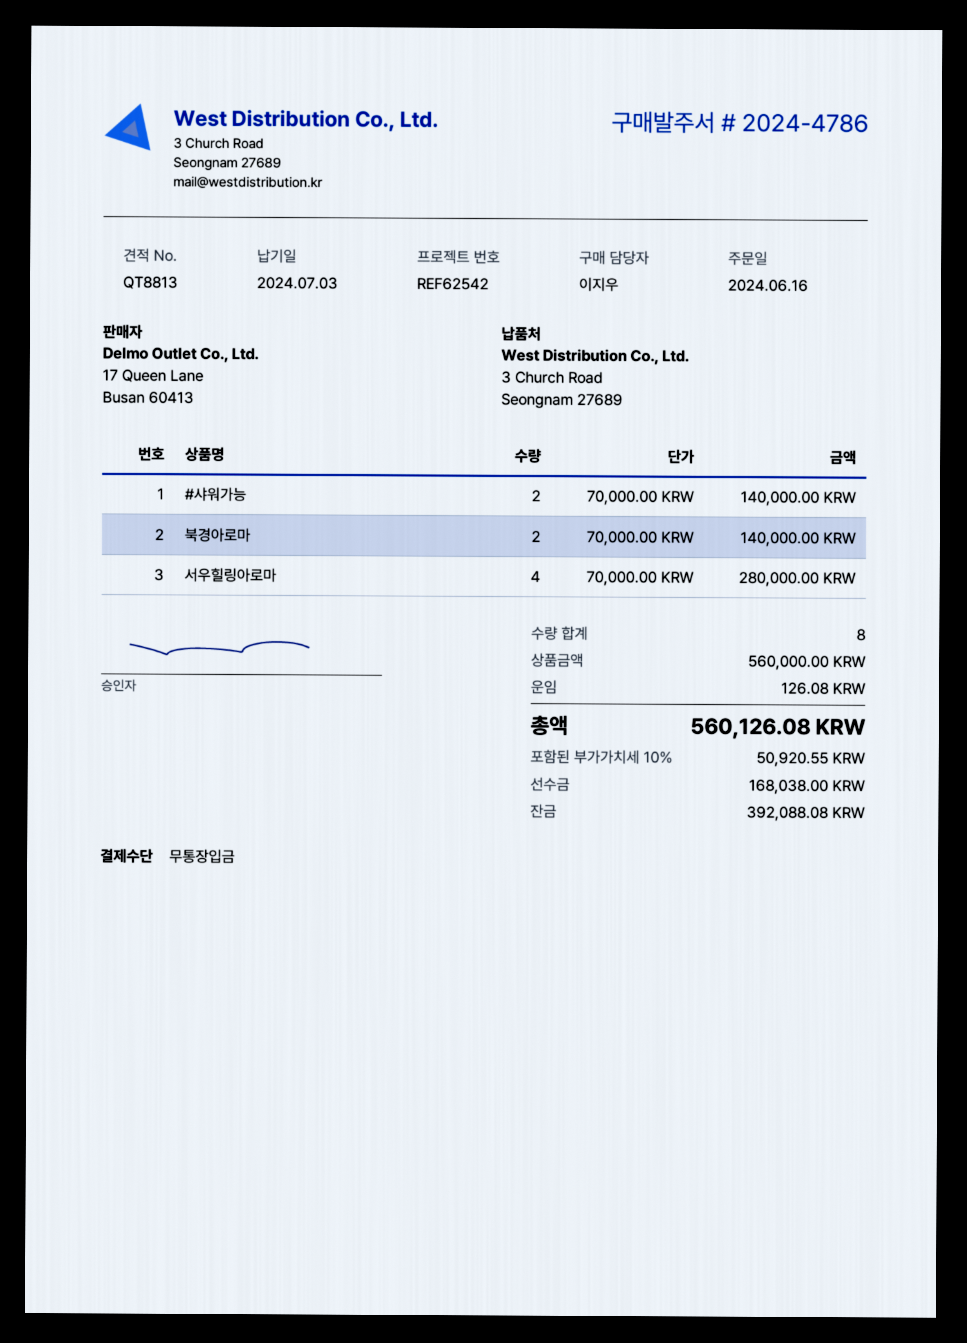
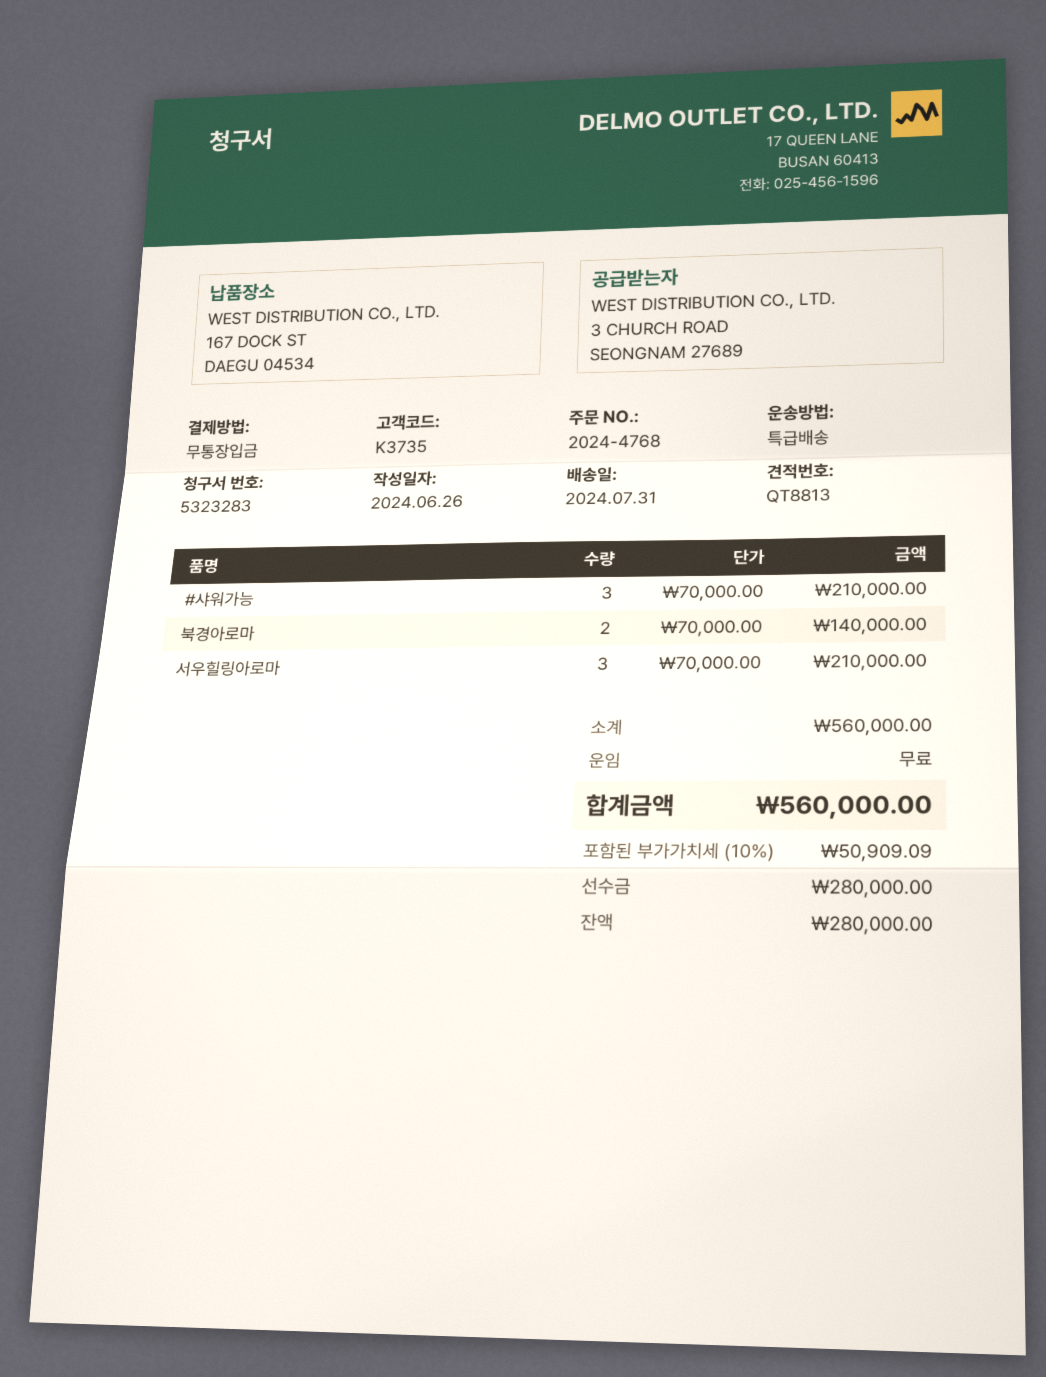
order number: 2024-4786 -> 2024-4768
delivery date: 2024-07-03 -> 2024-07-31
ship to: 3 Church Road, Seongnam 27689 -> 167 DOCK ST, DAEGU 04534
#샤워가능: 2 x 70000.00 = 140000.00 -> 3 x 70000.00 = 210000.00
서우힐링아로마: 4 x 70000.00 = 280000.00 -> 3 x 70000.00 = 210000.00
shipping: 126.08 -> 0.00
tax: 10% = 50920.55 -> 10% = 50909.09
total: 560126.08 -> 560000.00
deposit: 168038.00 -> 280000.00
balance: 392088.08 -> 280000.00

